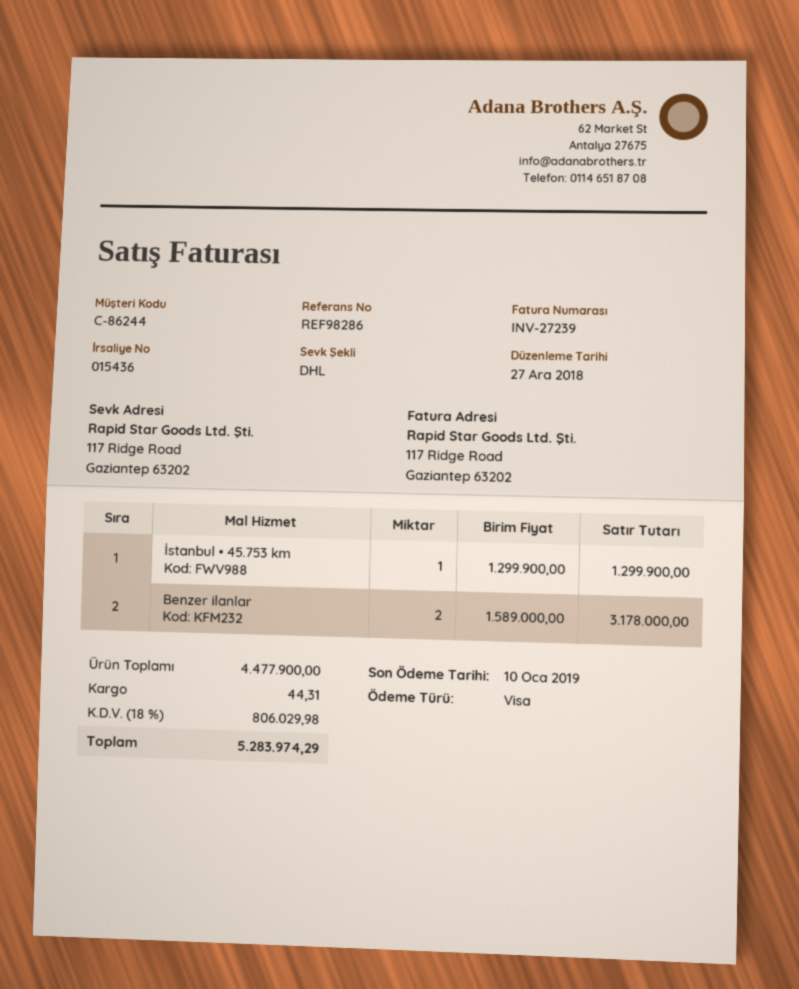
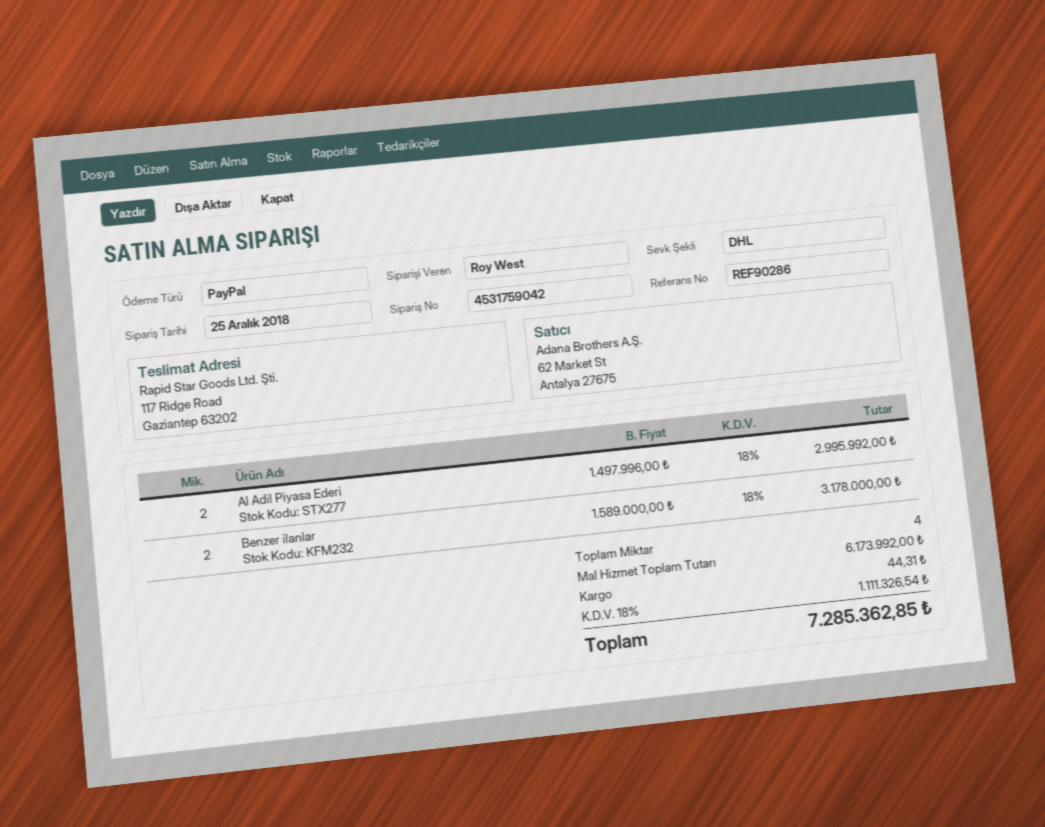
reference: REF98286 -> REF90286
payment method: Visa -> PayPal
İstanbul • 45.753 km: 1 x 1299900.00 = 1299900.00 -> none
AI Adil Piyasa Ederi: none -> 2 x 1497996.00 = 2995992.00
subtotal: 4477900.00 -> 6173992.00
tax: 18% = 806029.98 -> 18% = 1111326.54
total: 5283974.29 -> 7285362.85

